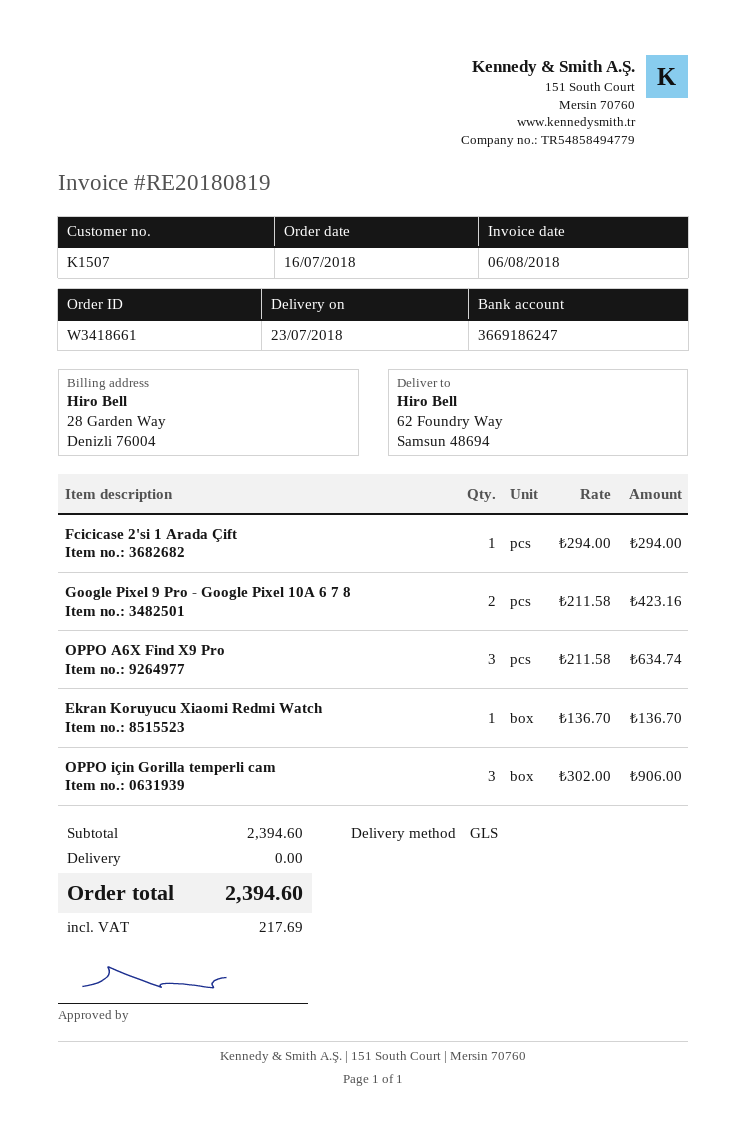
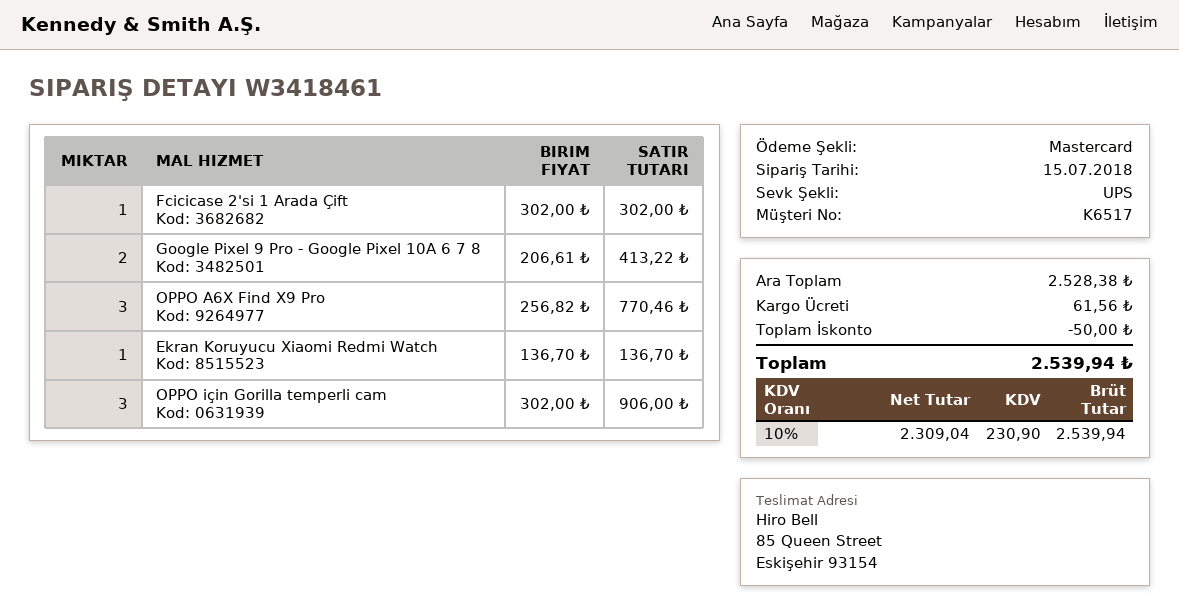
order number: W3418661 -> W3418461
order date: 2018-07-16 -> 2018-07-15
customer number: K1507 -> K6517
shipping method: GLS -> UPS
ship to: 62 Foundry Way, Samsun 48694 -> 85 Queen Street, Eskişehir 93154
Fcicicase 2'si 1 Arada Çift: 1 x 294.00 = 294.00 -> 1 x 302.00 = 302.00
Google Pixel 9 Pro - Google Pixel 10A 6 7 8: 2 x 211.58 = 423.16 -> 2 x 206.61 = 413.22
OPPO A6X Find X9 Pro: 3 x 211.58 = 634.74 -> 3 x 256.82 = 770.46
subtotal: 2394.60 -> 2528.38
discount: none -> 50.00
shipping: 0.00 -> 61.56
tax: 217.69 -> 230.90
total: 2394.60 -> 2539.94

